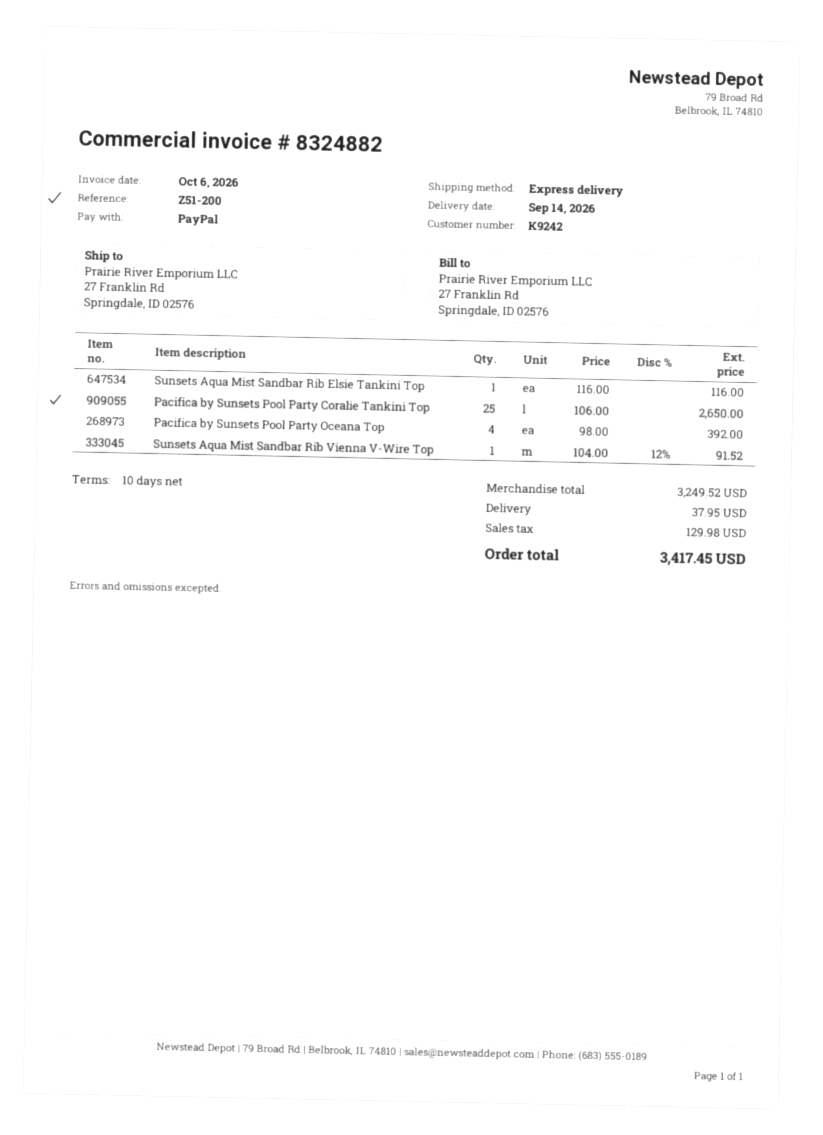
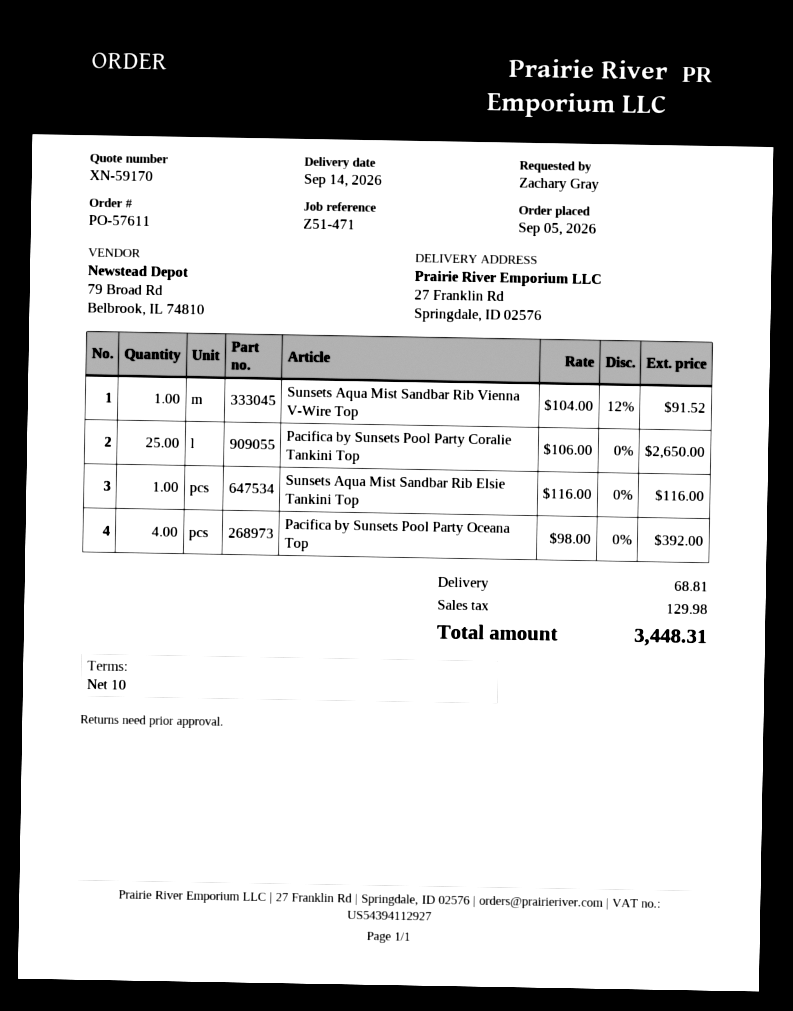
reference: Z51-200 -> Z51-471
shipping: 37.95 -> 68.81
total: 3417.45 -> 3448.31

